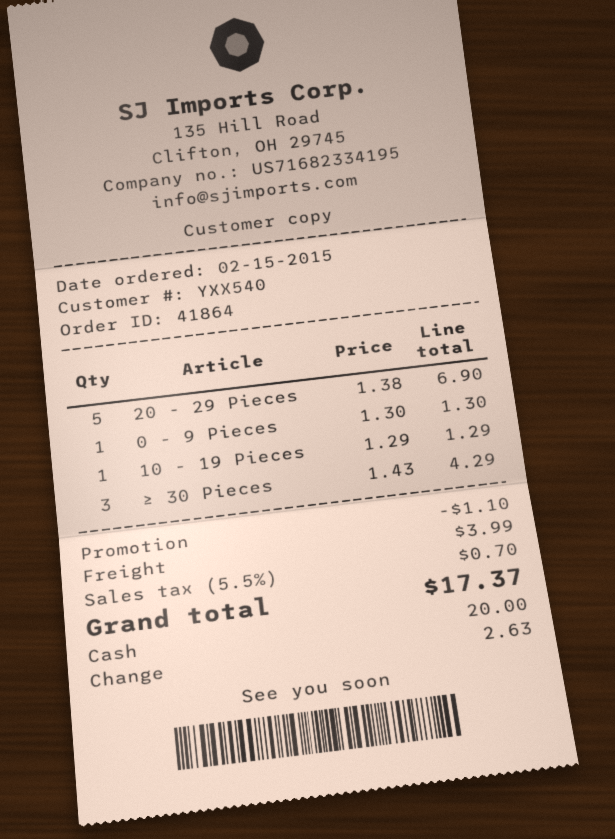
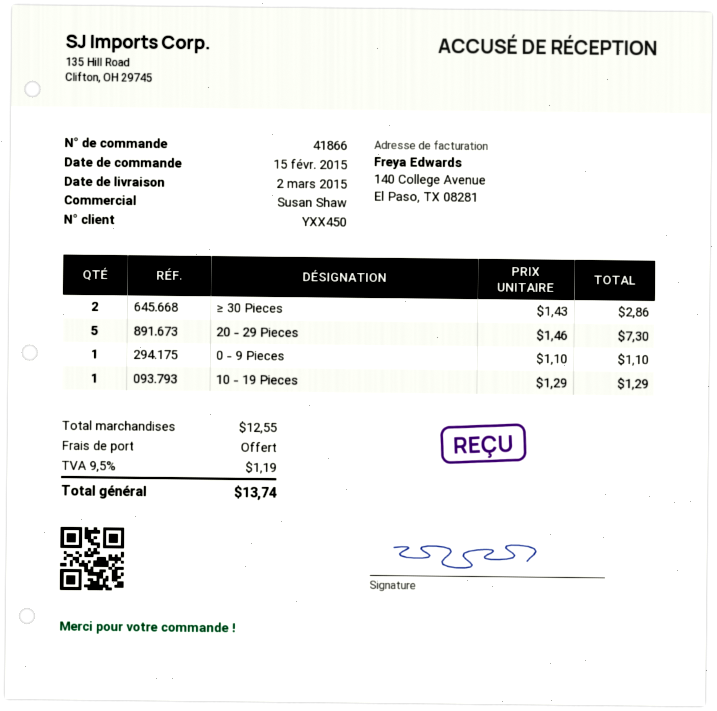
order number: 41864 -> 41866
customer number: YXX540 -> YXX450
20 - 29 Pieces: 5 x 1.38 = 6.90 -> 5 x 1.46 = 7.30
0 - 9 Pieces: 1 x 1.30 = 1.30 -> 1 x 1.10 = 1.10
≥ 30 Pieces: 3 x 1.43 = 4.29 -> 2 x 1.43 = 2.86
discount: 1.10 -> none
shipping: 3.99 -> 0.00
tax: 5.5% = 0.70 -> 9.5% = 1.19
total: 17.37 -> 13.74

